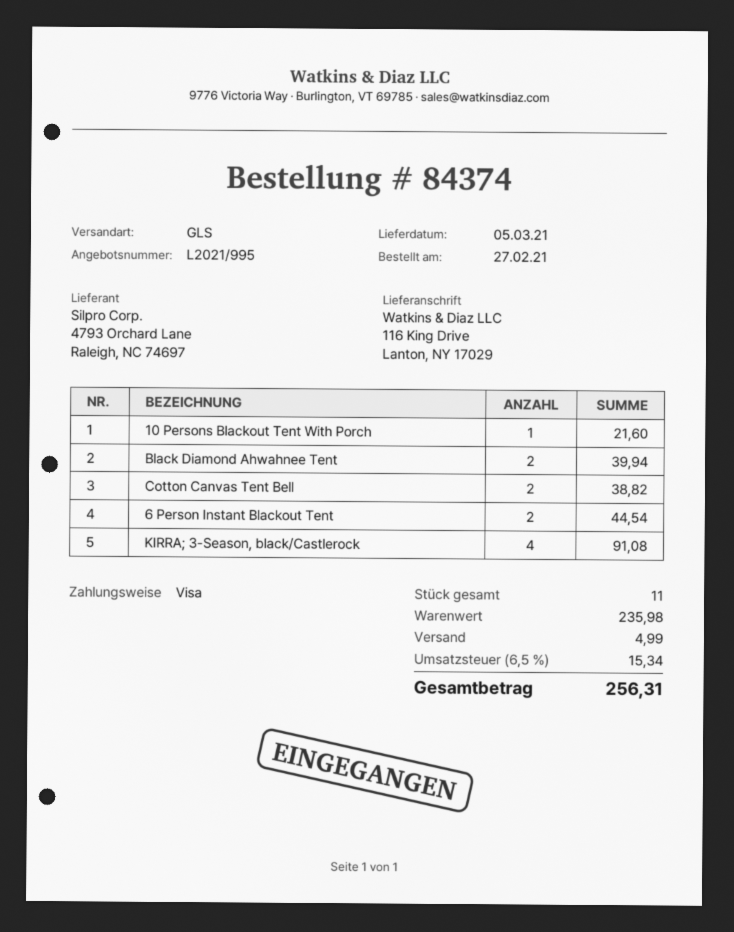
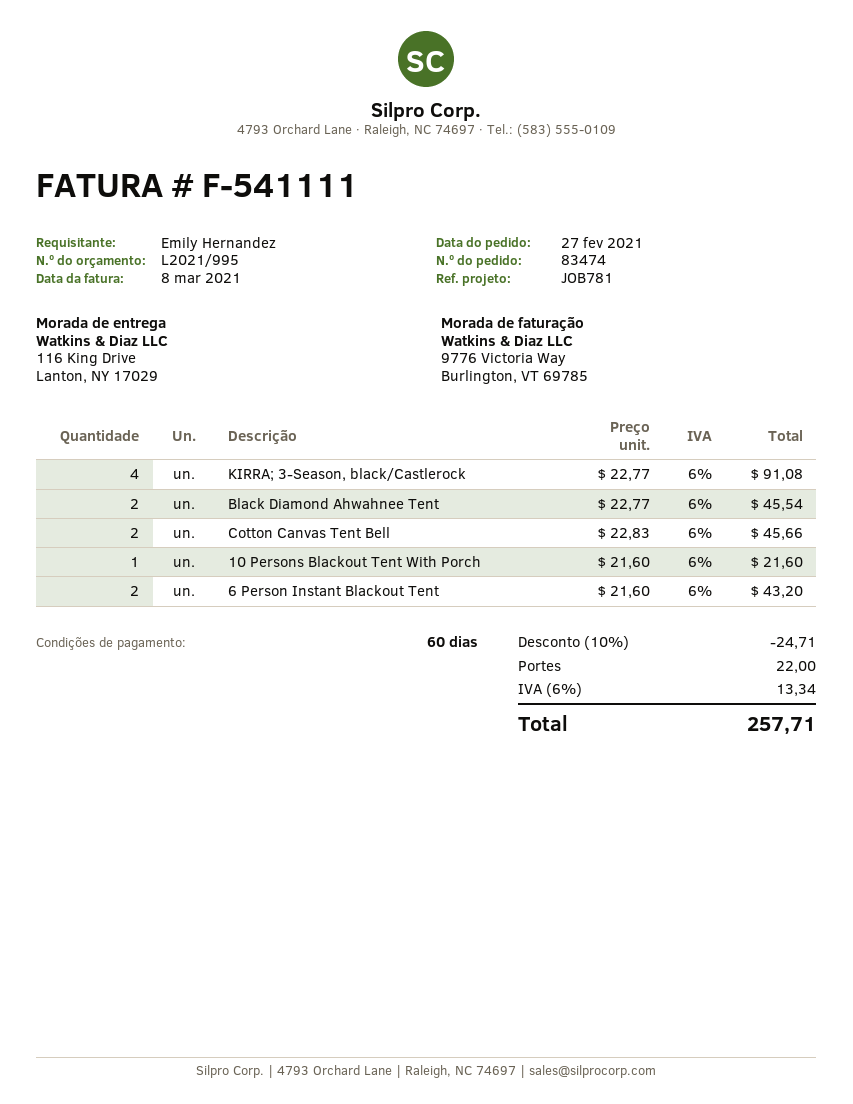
order number: 84374 -> 83474
Black Diamond Ahwahnee Tent: 2 for 39.94 -> 2 for 45.54
Cotton Canvas Tent Bell: 2 for 38.82 -> 2 for 45.66
6 Person Instant Blackout Tent: 2 for 44.54 -> 2 for 43.20
discount: none -> 10% = 24.71
shipping: 4.99 -> 22.00
tax: 6.5% = 15.34 -> 6% = 13.34
total: 256.31 -> 257.71

